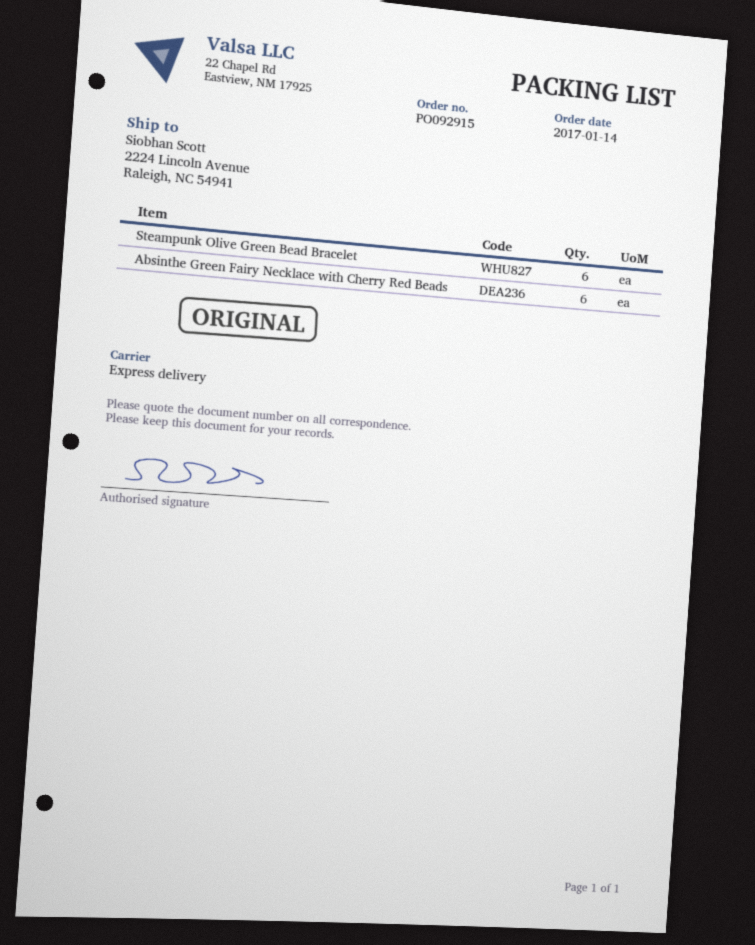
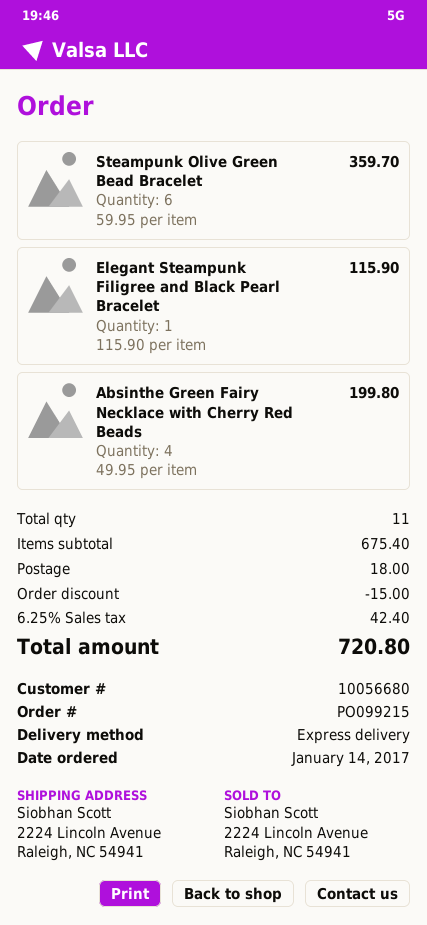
order number: PO092915 -> PO099215
Absinthe Green Fairy Necklace with Cherry Red Beads: 6 -> 4
Elegant Steampunk Filigree and Black Pearl Bracelet: none -> 1

